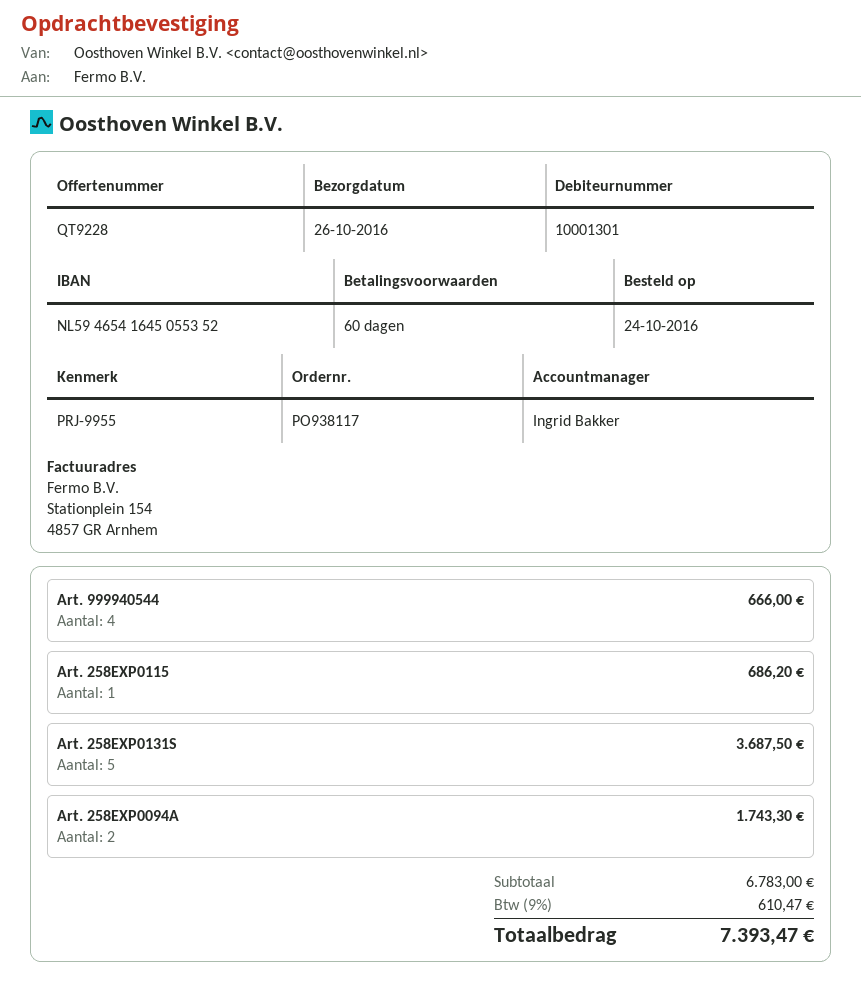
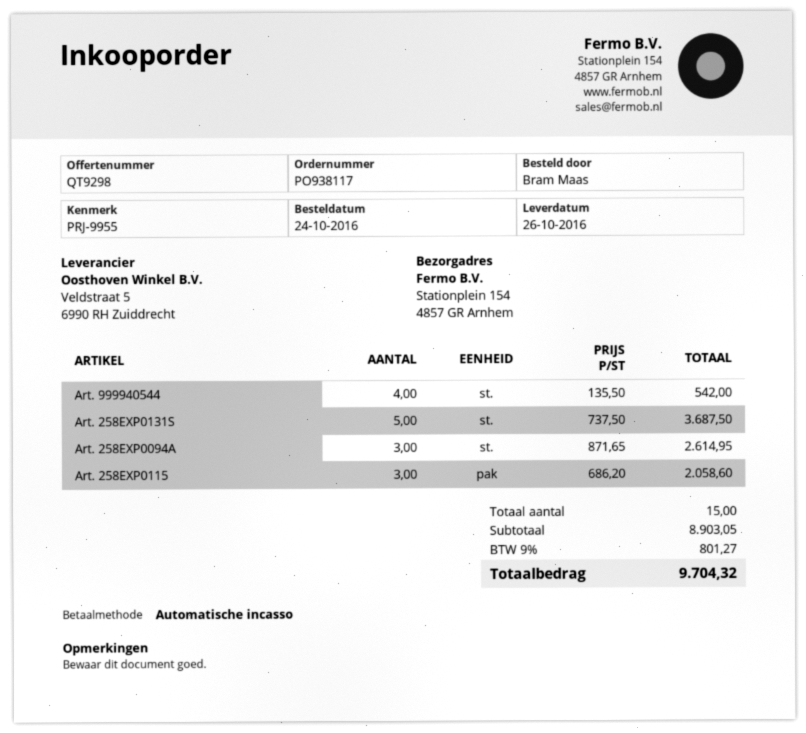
quote number: QT9228 -> QT9298
Art. 999940544: 4 for 666.00 -> 4 for 542.00
Art. 258EXP0115: 1 for 686.20 -> 3 for 2058.60
Art. 258EXP0094A: 2 for 1743.30 -> 3 for 2614.95
subtotal: 6783.00 -> 8903.05
tax: 9% = 610.47 -> 9% = 801.27
total: 7393.47 -> 9704.32

